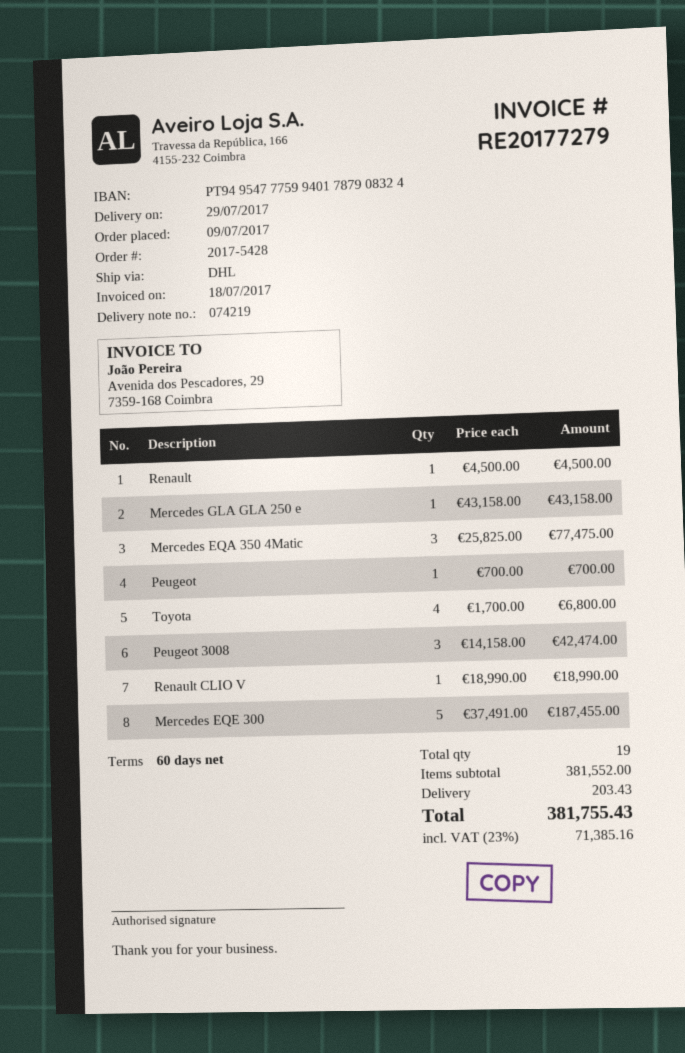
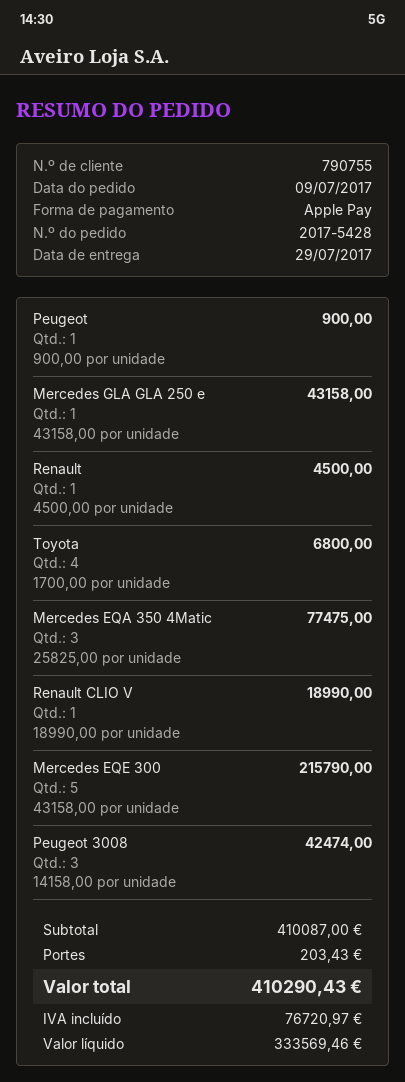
Peugeot: 1 x 700.00 = 700.00 -> 1 x 900.00 = 900.00
Mercedes EQE 300: 5 x 37491.00 = 187455.00 -> 5 x 43158.00 = 215790.00
subtotal: 381552.00 -> 410087.00
tax: 71385.16 -> 76720.97
total: 381755.43 -> 410290.43

